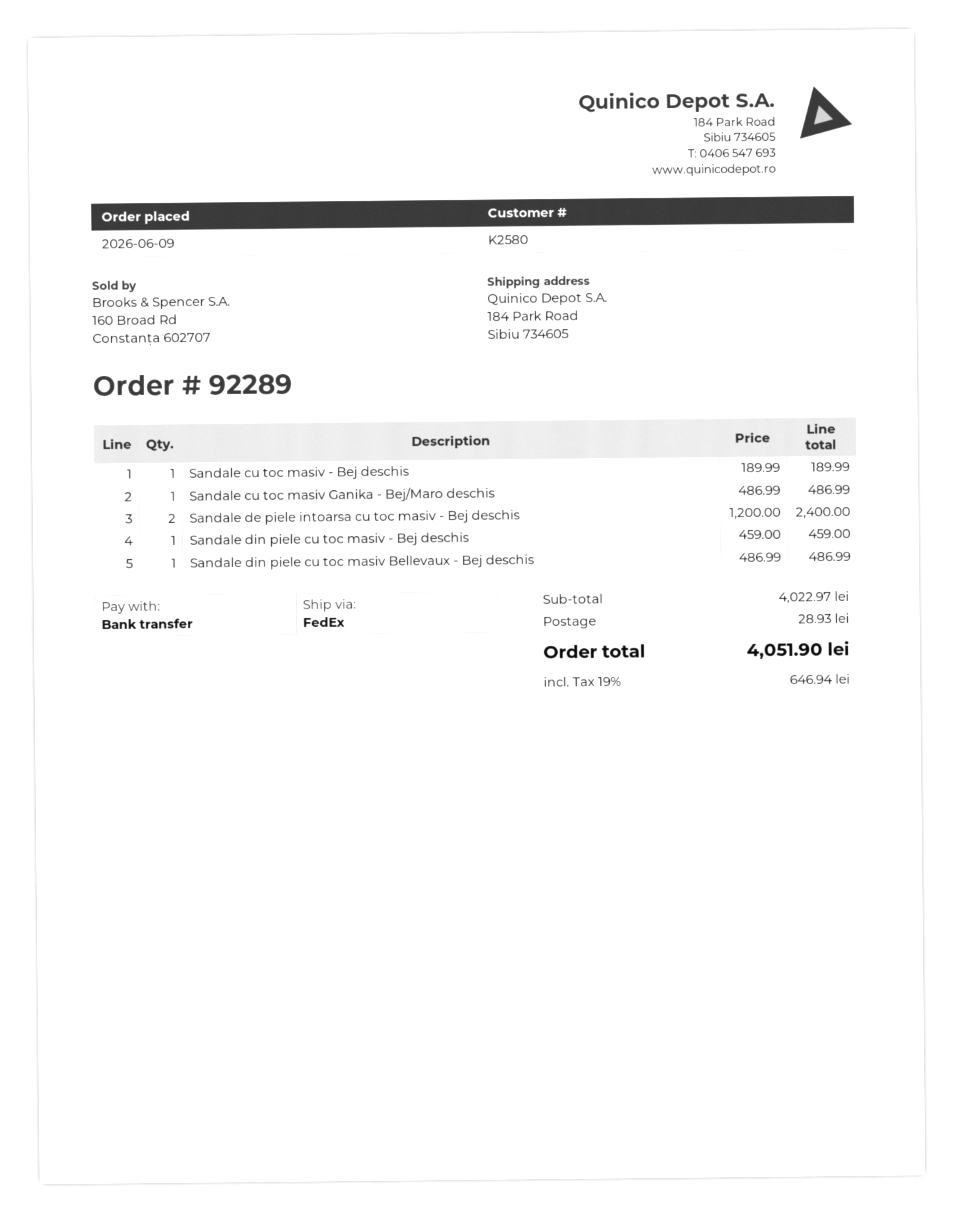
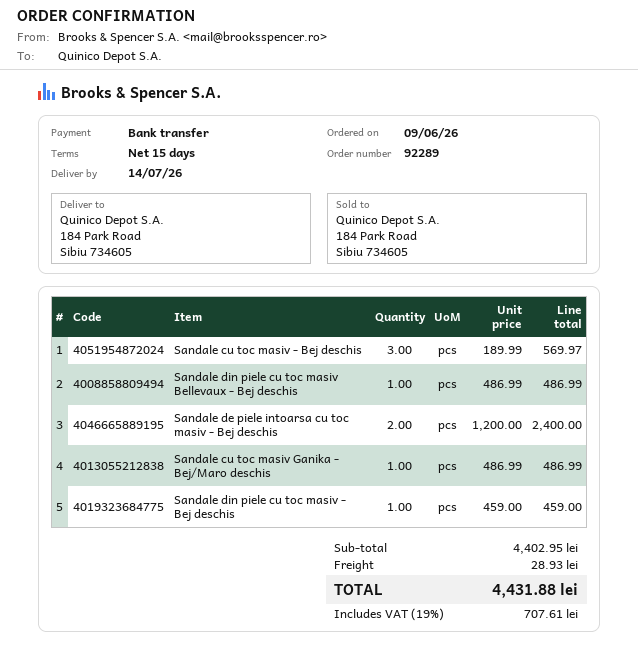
Sandale cu toc masiv - Bej deschis: 1 x 189.99 = 189.99 -> 3 x 189.99 = 569.97
subtotal: 4022.97 -> 4402.95
tax: 19% = 646.94 -> 19% = 707.61
total: 4051.90 -> 4431.88

